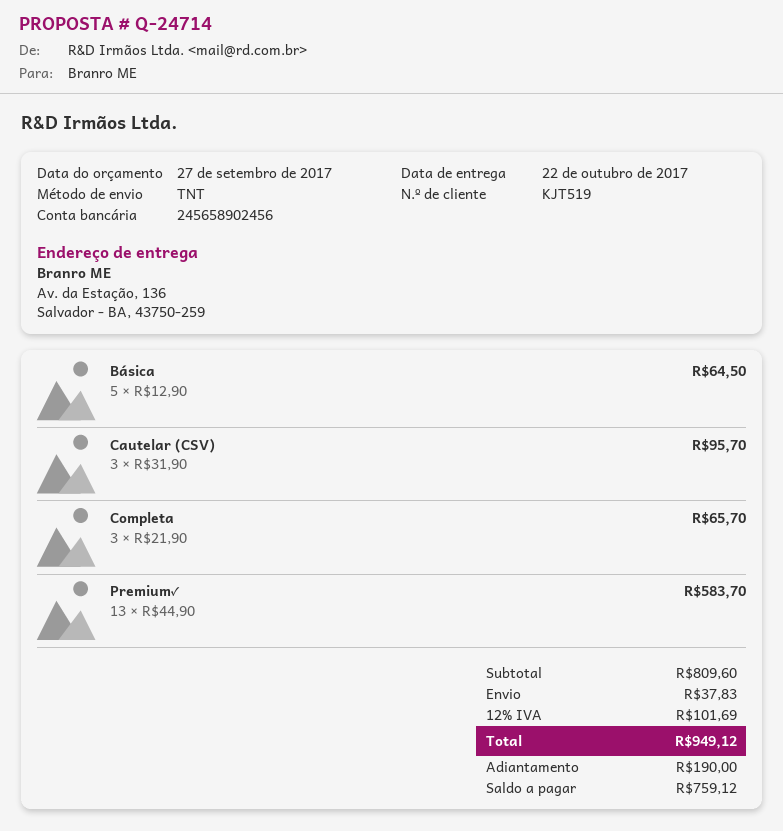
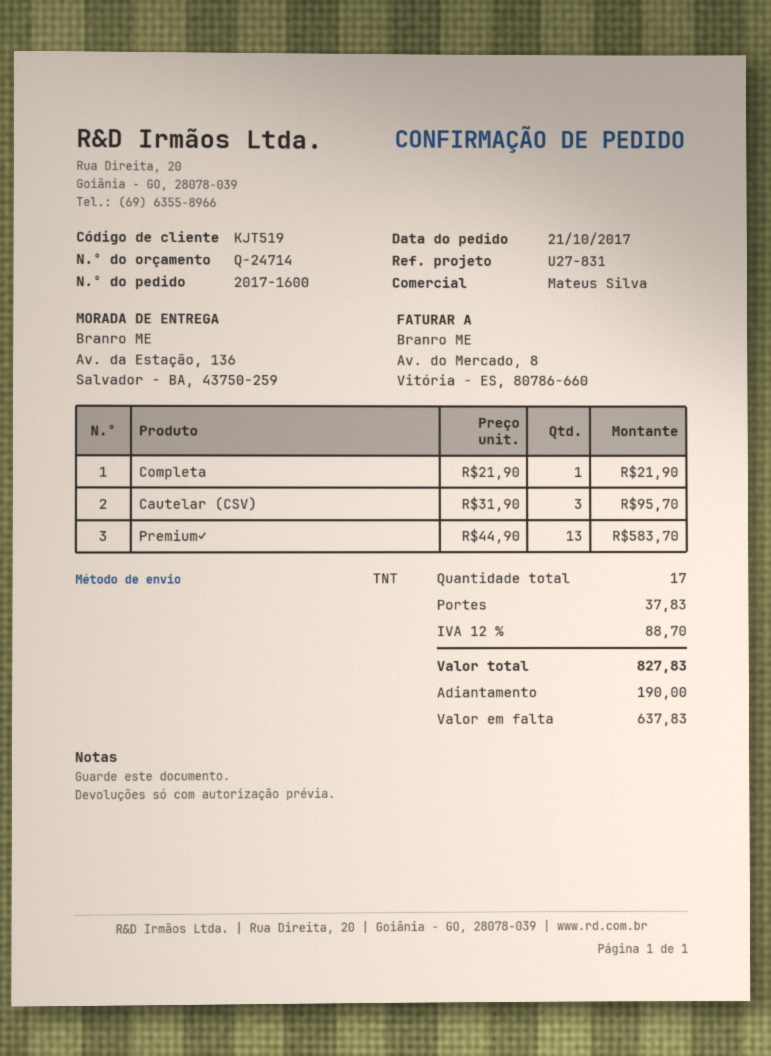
Básica: 5 x 12.90 = 64.50 -> none
Completa: 3 x 21.90 = 65.70 -> 1 x 21.90 = 21.90
tax: 12% = 101.69 -> 12% = 88.70
total: 949.12 -> 827.83
balance: 759.12 -> 637.83

